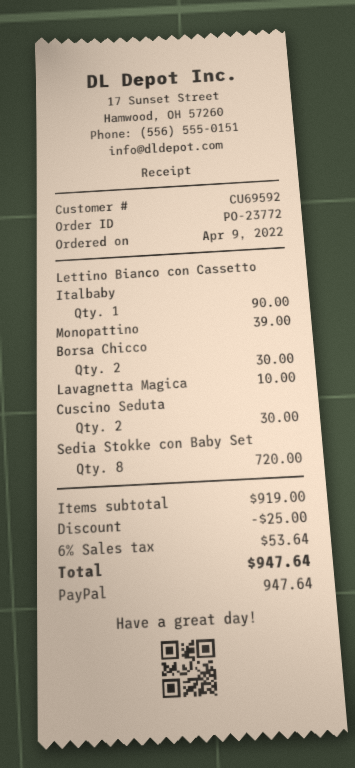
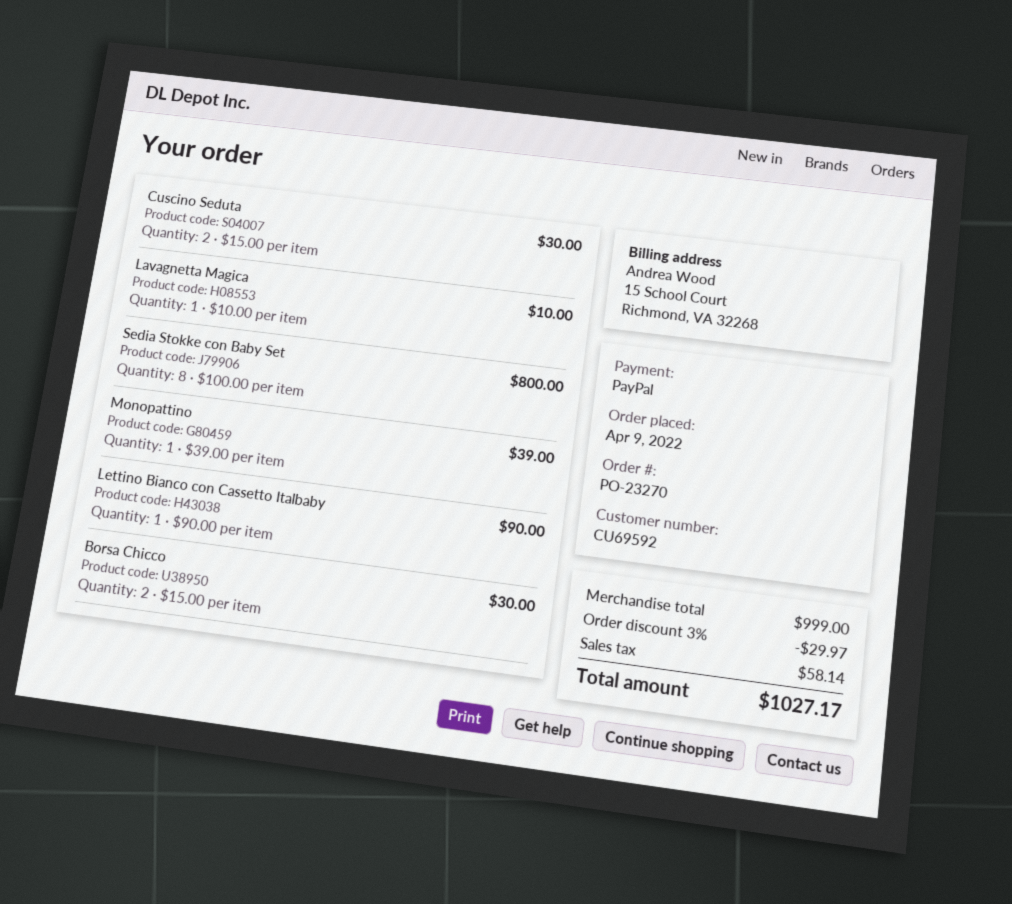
order number: PO-23772 -> PO-23270
Sedia Stokke con Baby Set: 8 for 720.00 -> 8 for 800.00
subtotal: 919.00 -> 999.00
discount: 25.00 -> 29.97
tax: 53.64 -> 58.14
total: 947.64 -> 1027.17

